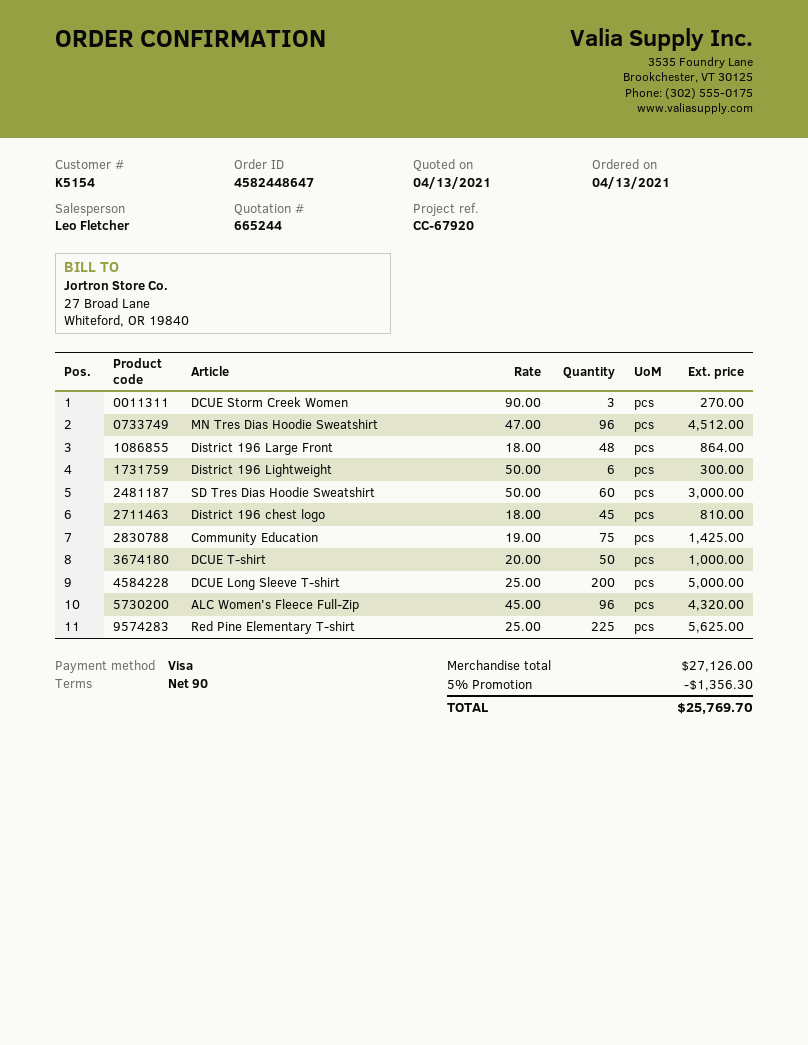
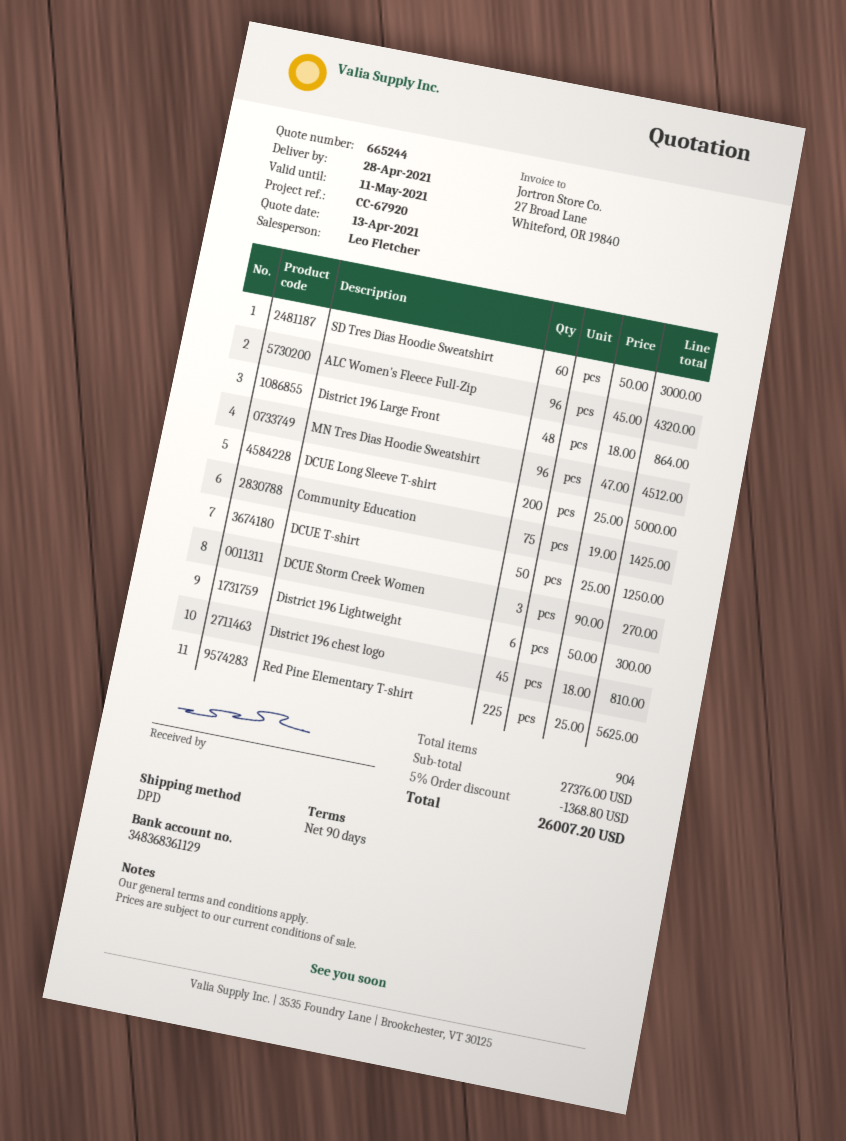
DCUE T-shirt: 50 x 20.00 = 1000.00 -> 50 x 25.00 = 1250.00
subtotal: 27126.00 -> 27376.00
discount: 5% = 1356.30 -> 5% = 1368.80
total: 25769.70 -> 26007.20

